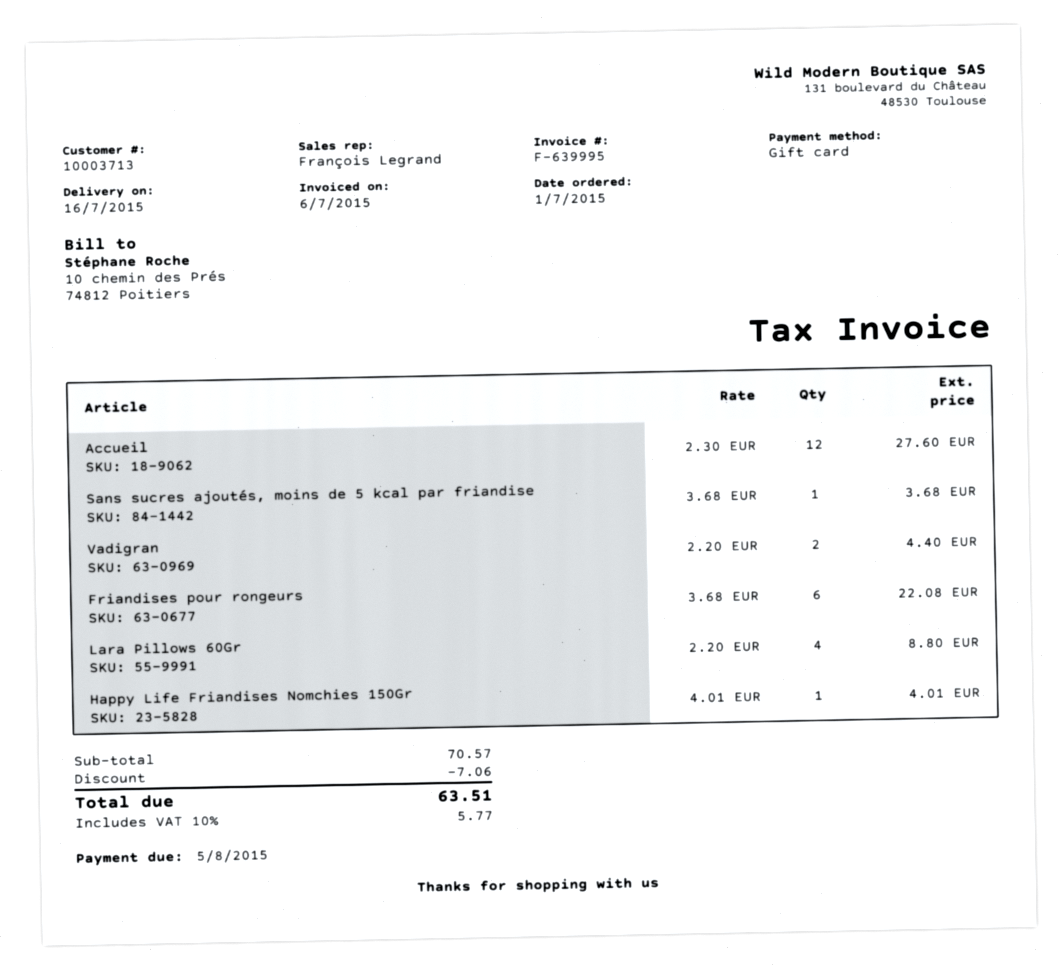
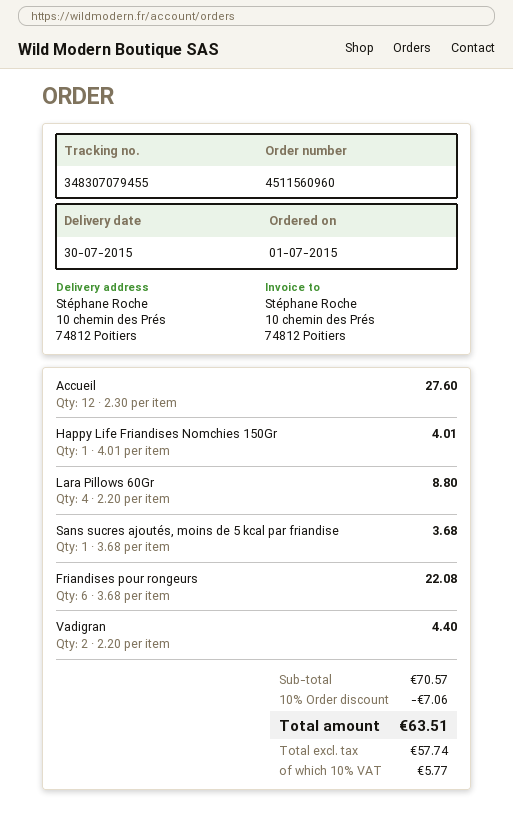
delivery date: 2015-07-16 -> 2015-07-30

